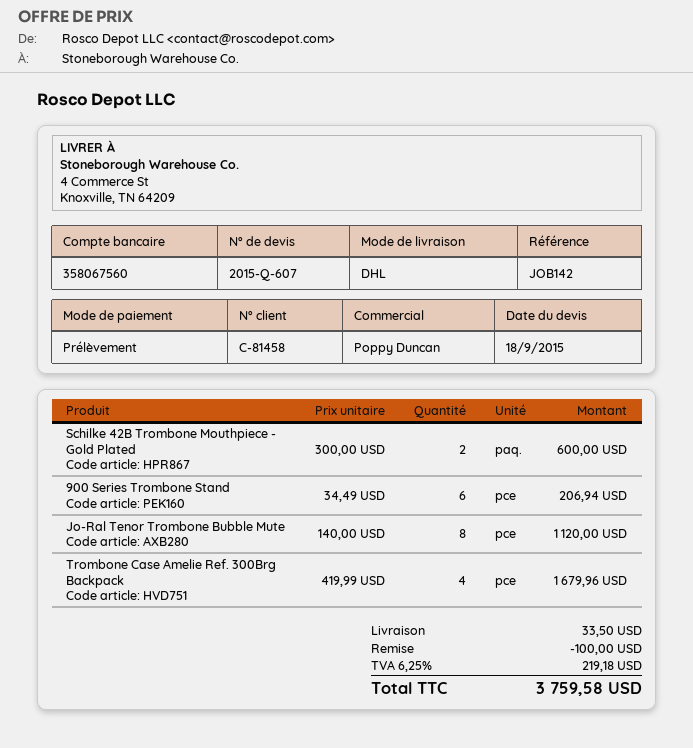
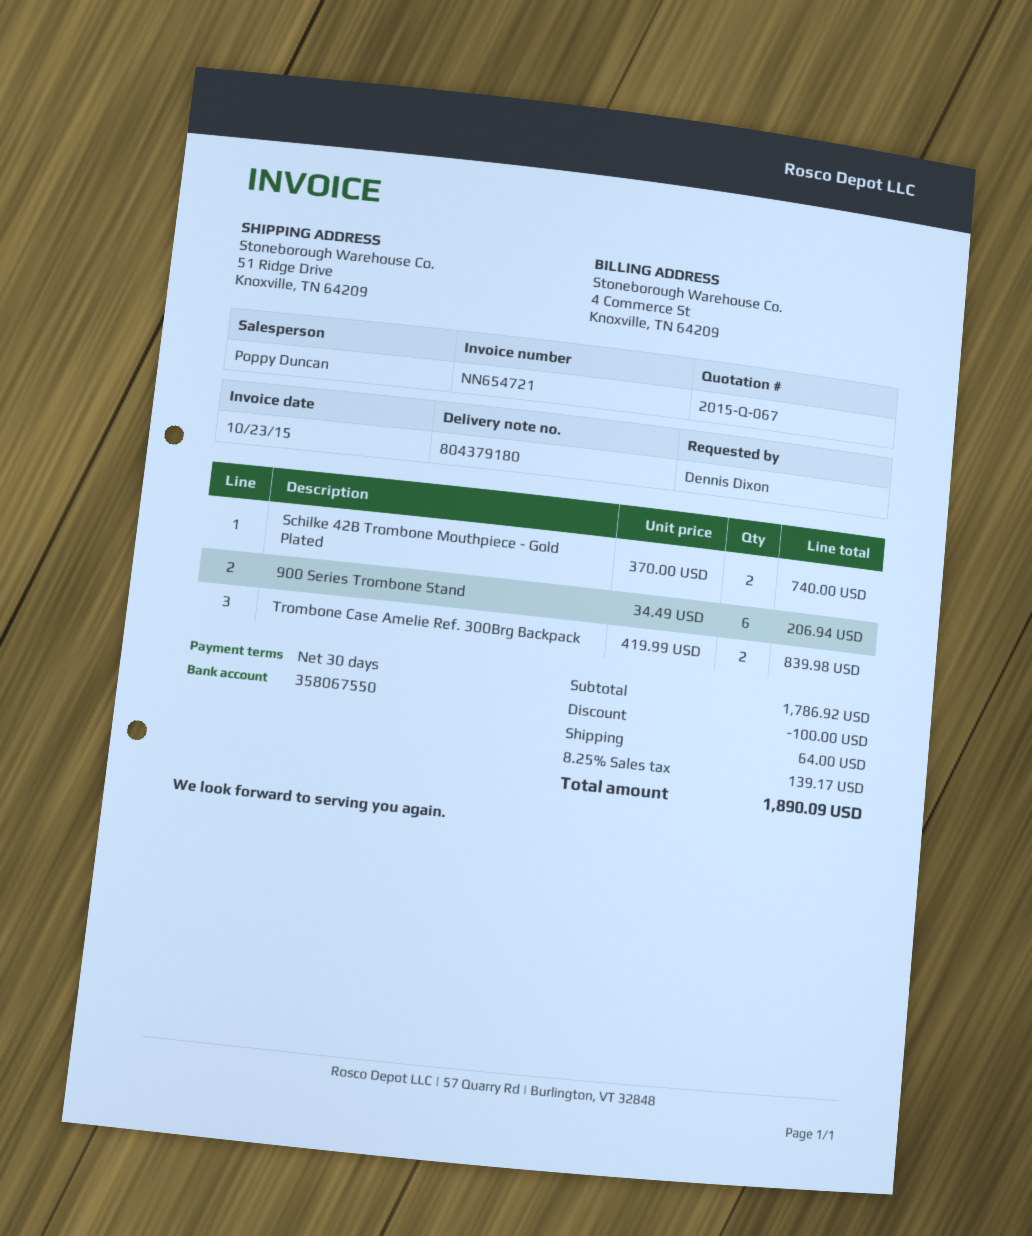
quote number: 2015-Q-607 -> 2015-Q-067
bank account: 358067560 -> 358067550
ship to: 4 Commerce St, Knoxville, TN 64209 -> 51 Ridge Drive, Knoxville, TN 64209
Schilke 42B Trombone Mouthpiece - Gold Plated: 2 x 300.00 = 600.00 -> 2 x 370.00 = 740.00
Jo-Ral Tenor Trombone Bubble Mute: 8 x 140.00 = 1120.00 -> none
Trombone Case Amelie Ref. 300Brg Backpack: 4 x 419.99 = 1679.96 -> 2 x 419.99 = 839.98
shipping: 33.50 -> 64.00
tax: 6.25% = 219.18 -> 8.25% = 139.17
total: 3759.58 -> 1890.09

